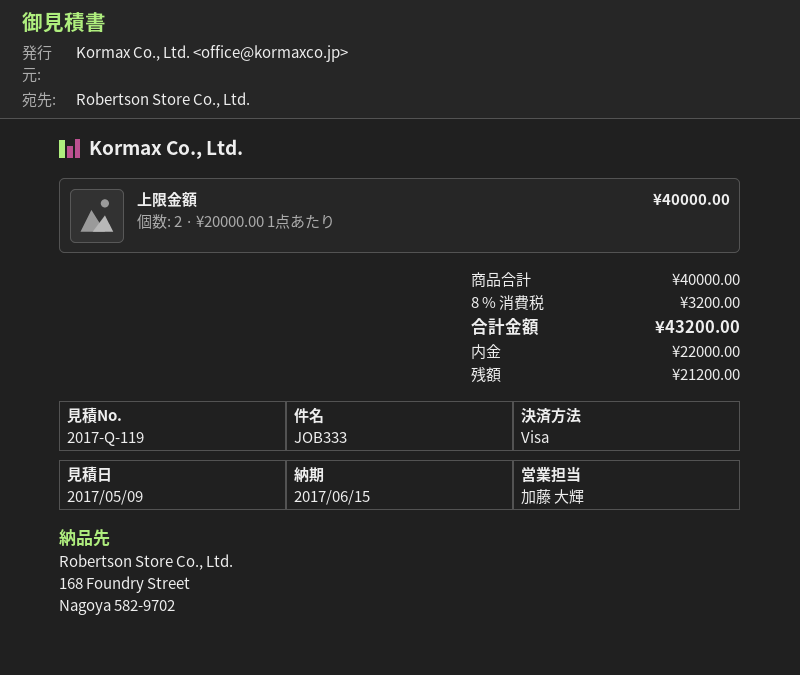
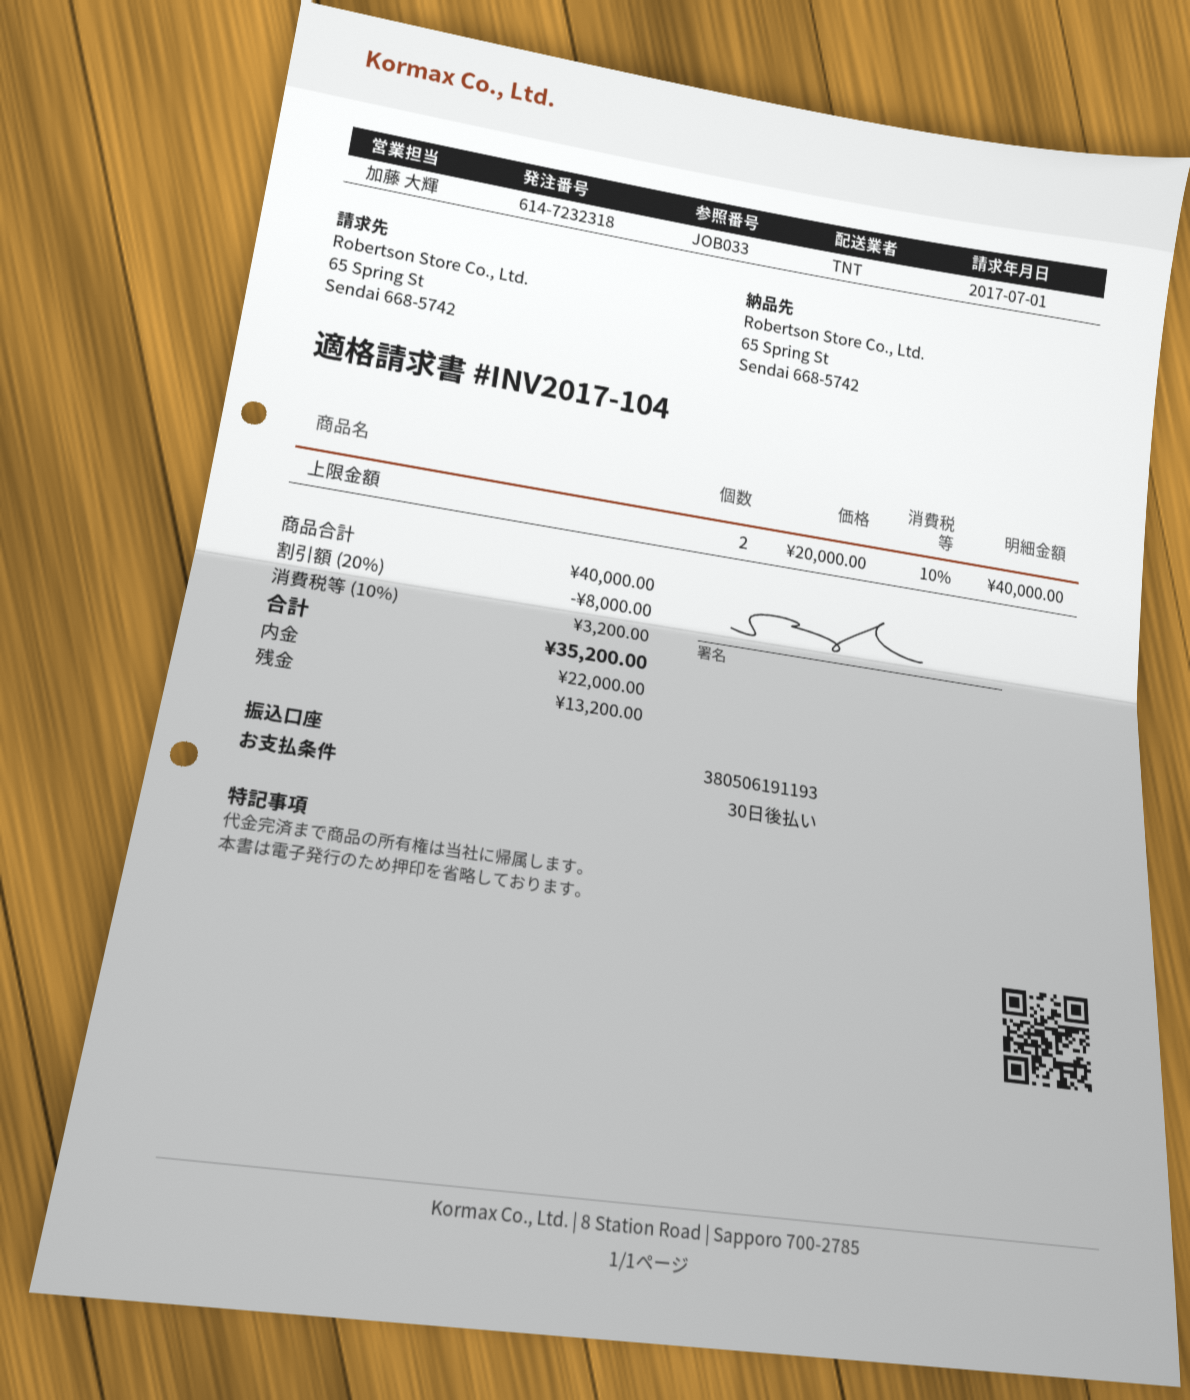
reference: JOB333 -> JOB033
ship to: 168 Foundry Street, Nagoya 582-9702 -> 65 Spring St, Sendai 668-5742
discount: none -> 20% = 8000.00
tax: 8% = 3200.00 -> 10% = 3200.00
total: 43200.00 -> 35200.00
balance: 21200.00 -> 13200.00

